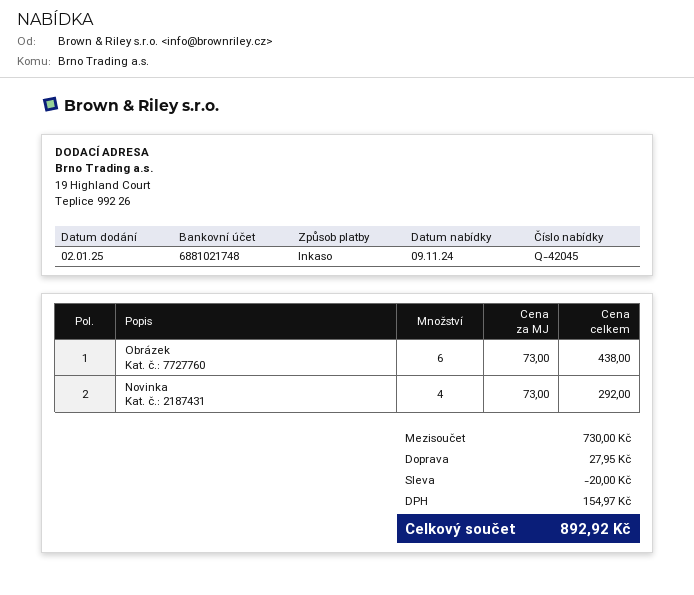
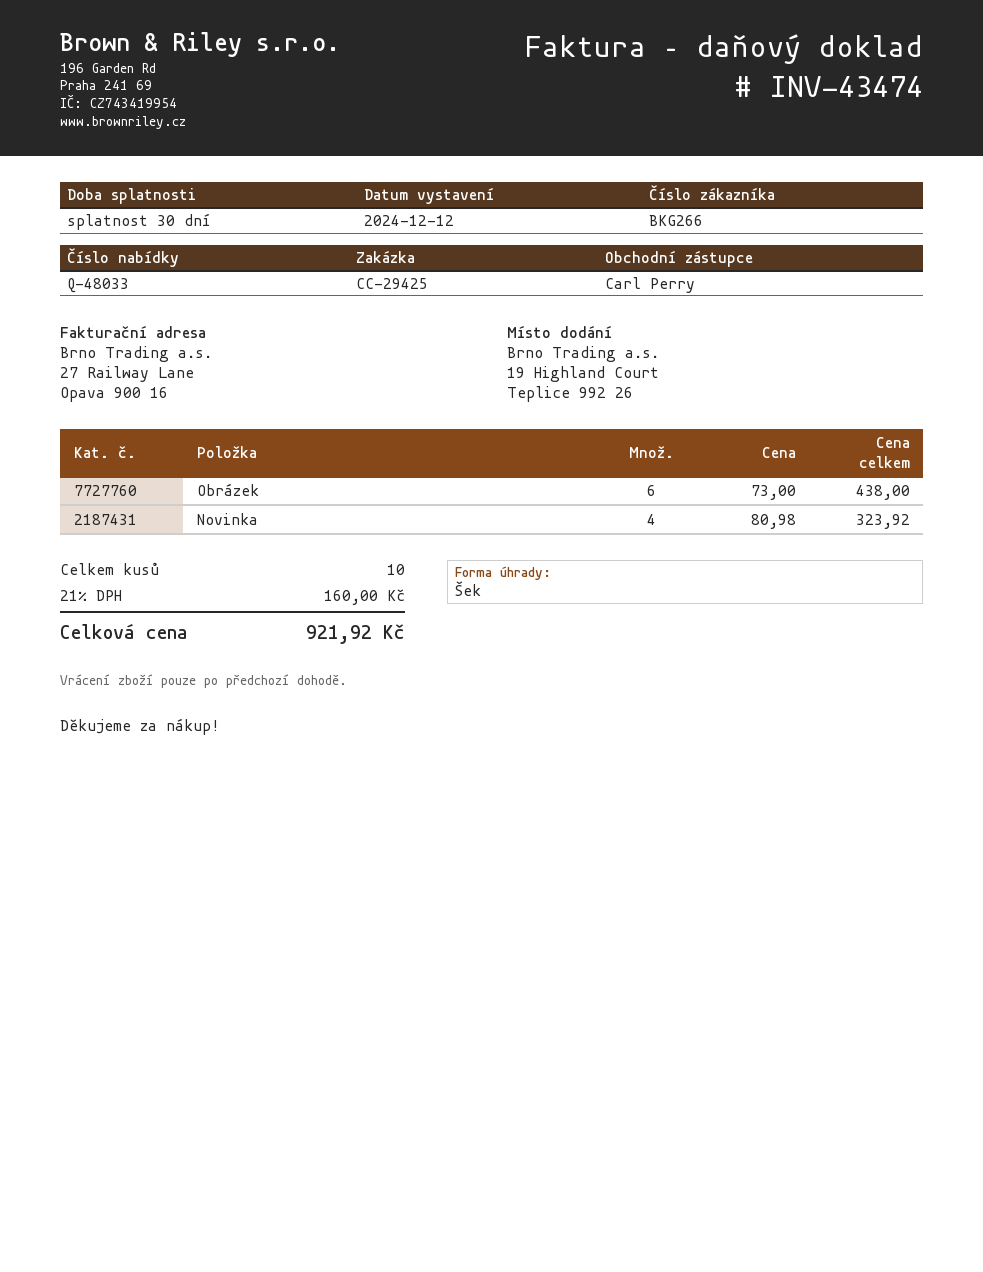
quote number: Q-42045 -> Q-48033
payment method: direct debit -> cheque
Novinka: 4 x 73.00 = 292.00 -> 4 x 80.98 = 323.92
discount: 20.00 -> none
shipping: 27.95 -> none
tax: 154.97 -> 160.00
total: 892.92 -> 921.92

